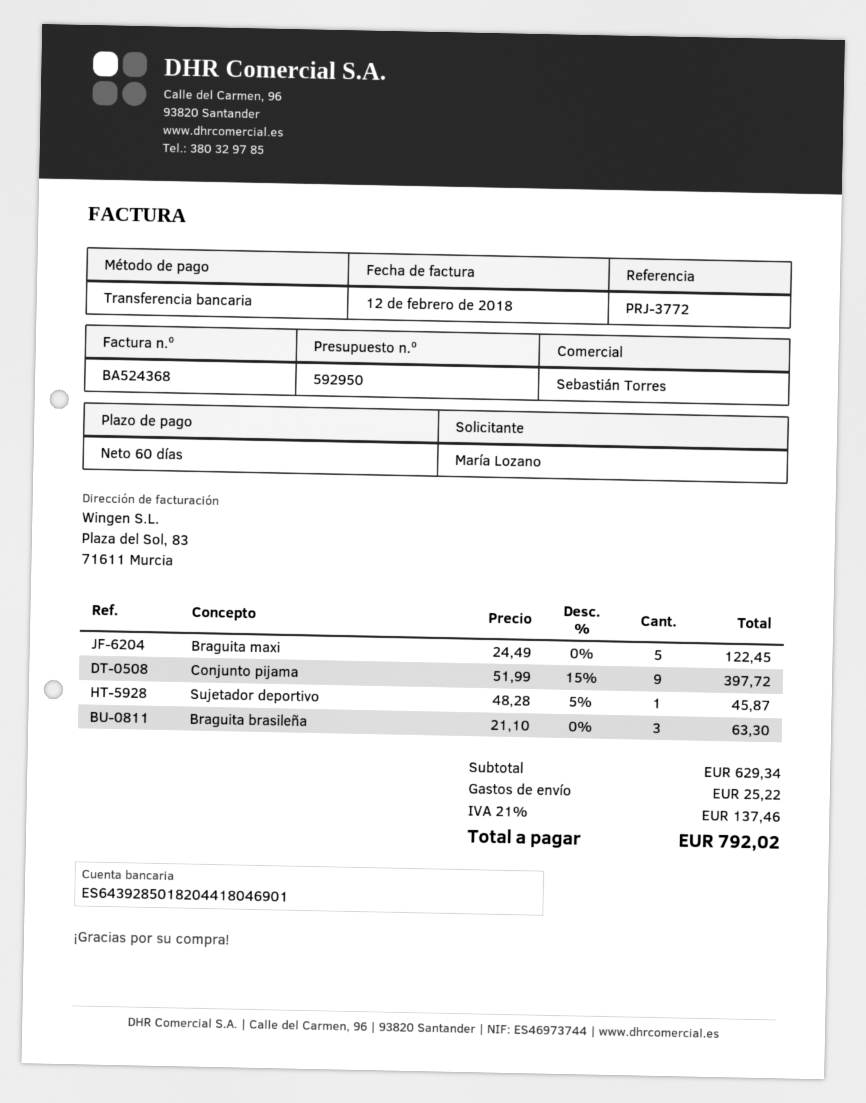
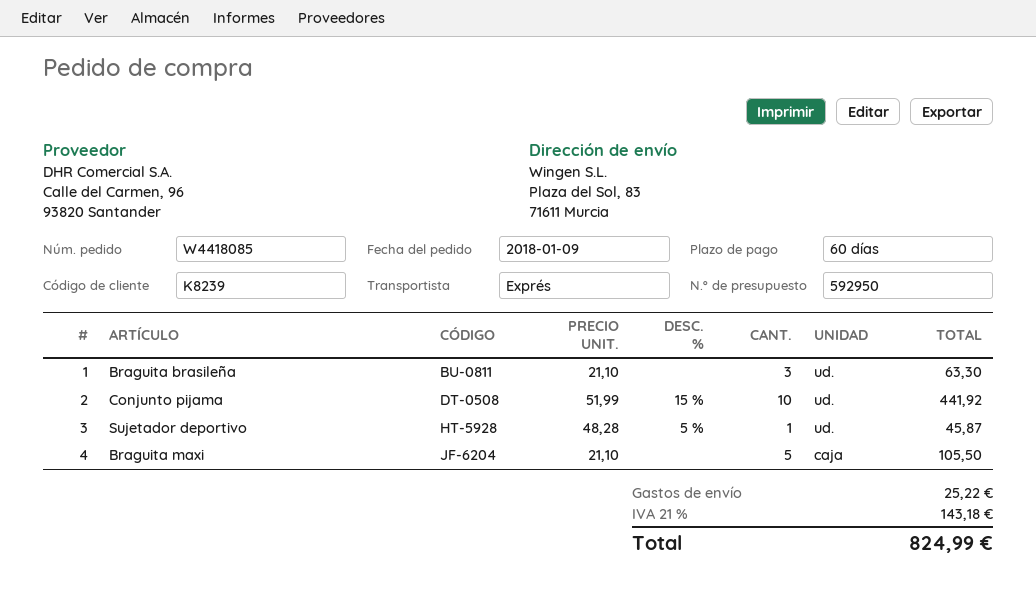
Braguita maxi: 5 x 24.49 = 122.45 -> 5 x 21.10 = 105.50
Conjunto pijama: 9 x 51.99 - 15% = 397.72 -> 10 x 51.99 - 15% = 441.92
tax: 21% = 137.46 -> 21% = 143.18
total: 792.02 -> 824.99

